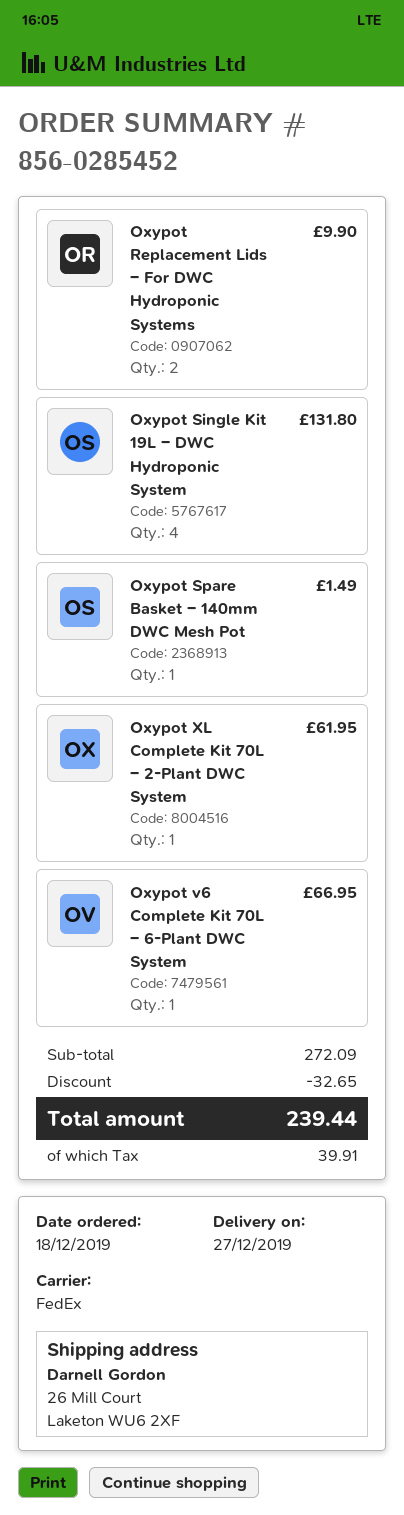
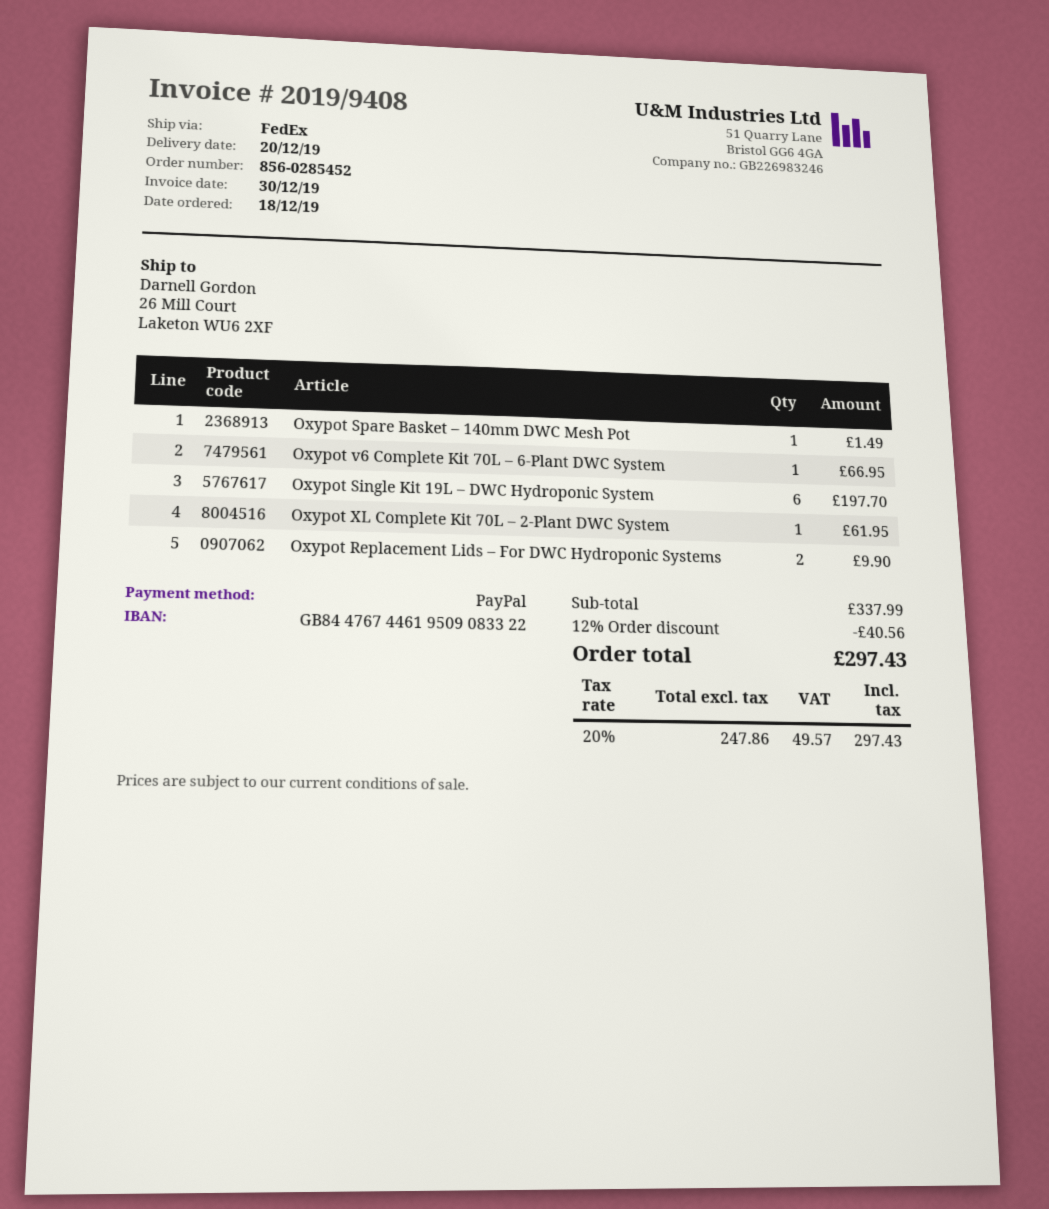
delivery date: 2019-12-27 -> 2019-12-20
Oxypot Single Kit 19L – DWC Hydroponic System: 4 for 131.80 -> 6 for 197.70
subtotal: 272.09 -> 337.99
discount: 32.65 -> 40.56
tax: 39.91 -> 49.57
total: 239.44 -> 297.43

